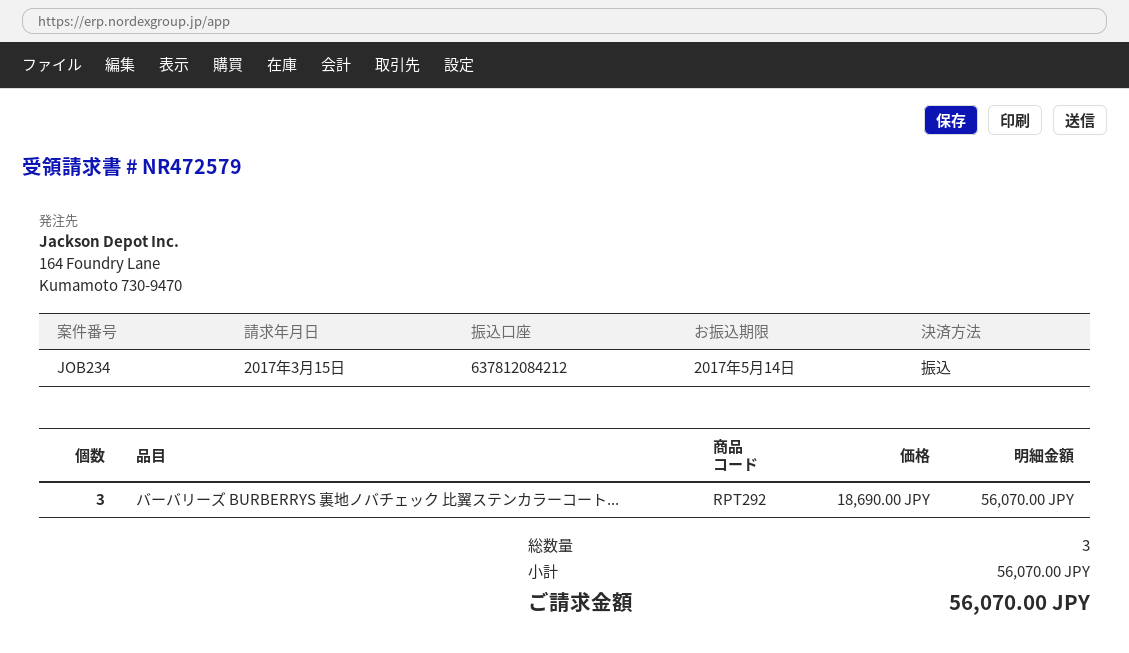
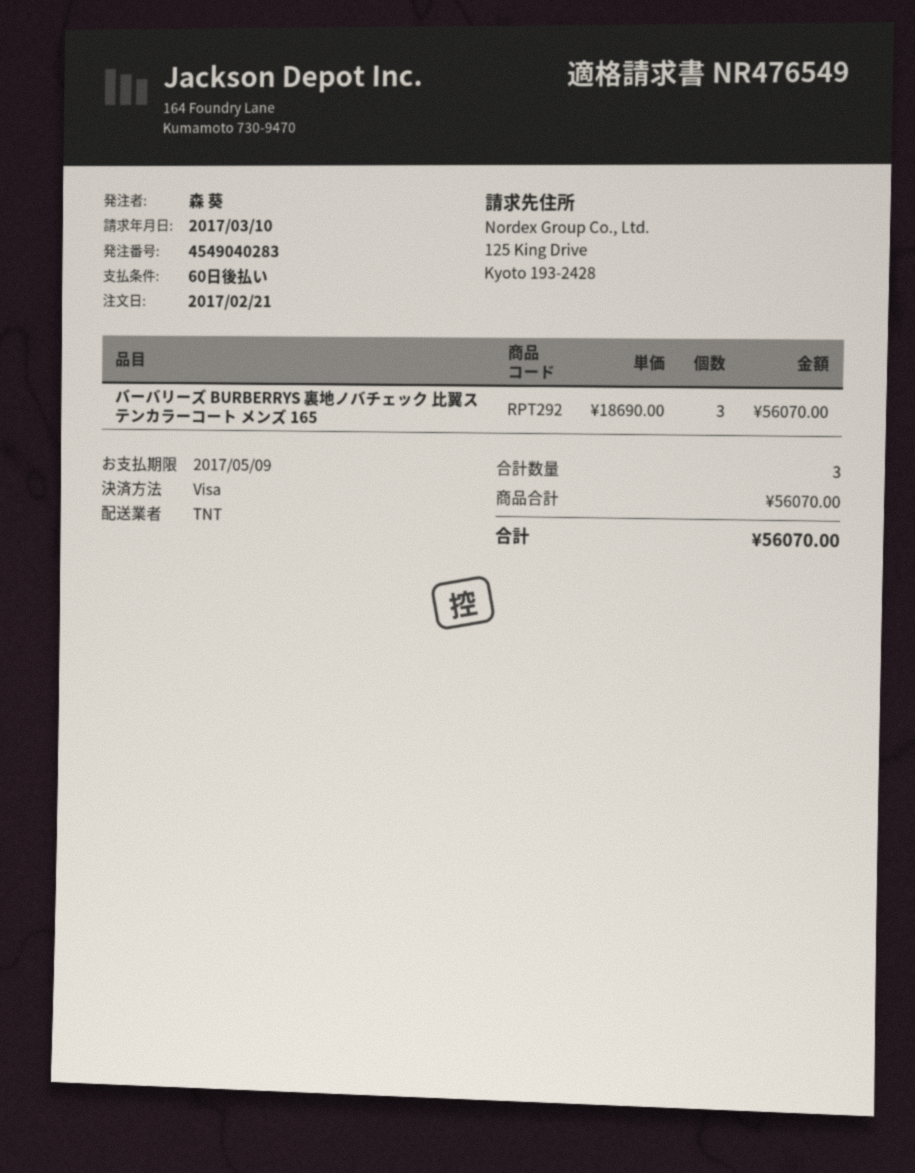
invoice number: NR472579 -> NR476549
invoice date: 2017-03-15 -> 2017-03-10
due date: 2017-05-14 -> 2017-05-09
payment method: bank transfer -> Visa

